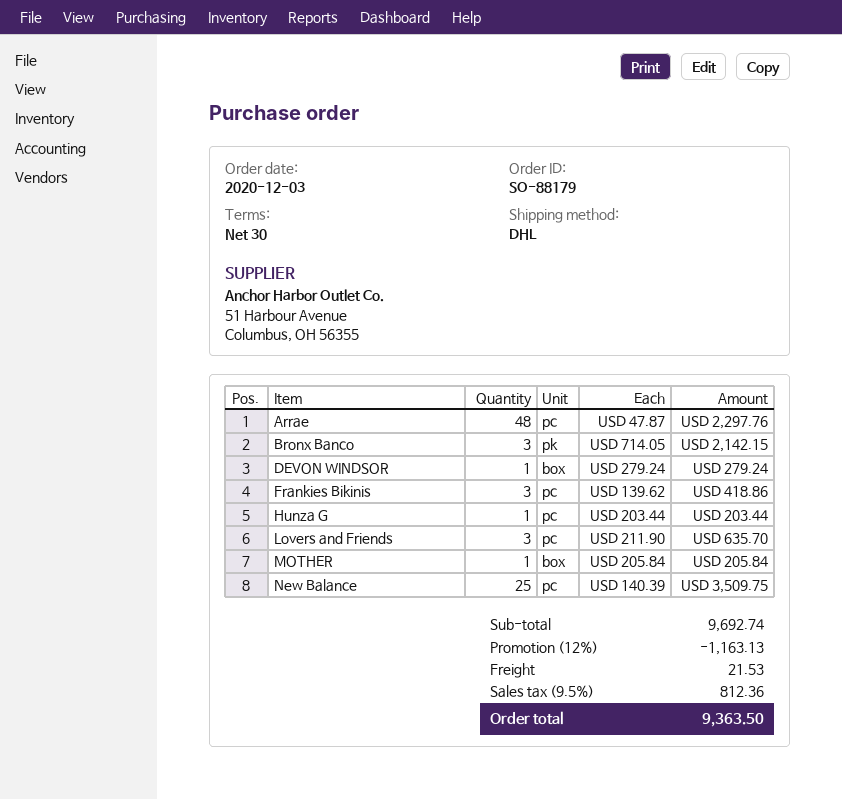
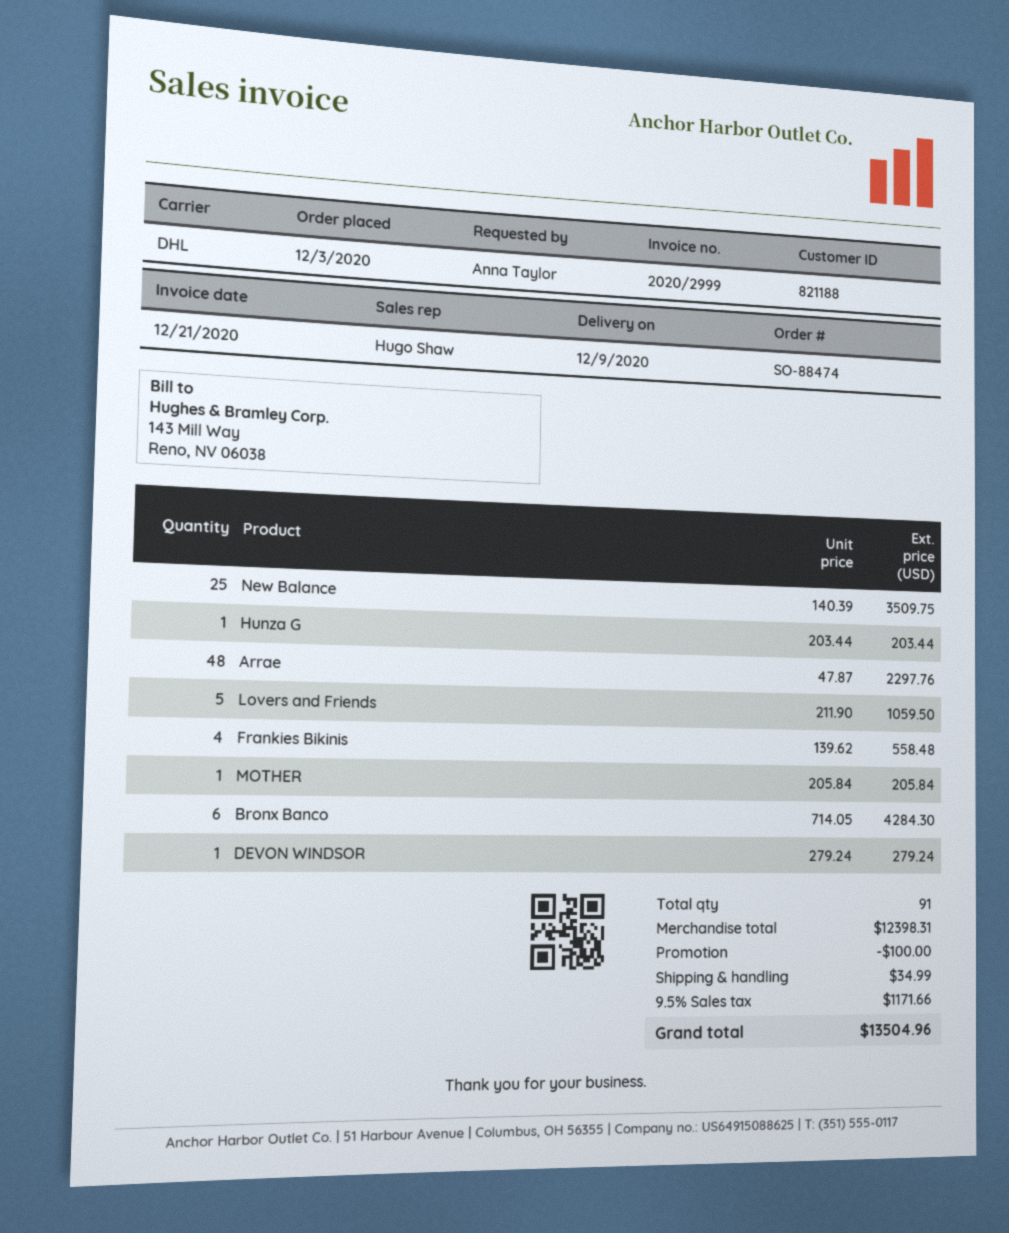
order number: SO-88179 -> SO-88474
Bronx Banco: 3 x 714.05 = 2142.15 -> 6 x 714.05 = 4284.30
Frankies Bikinis: 3 x 139.62 = 418.86 -> 4 x 139.62 = 558.48
Lovers and Friends: 3 x 211.90 = 635.70 -> 5 x 211.90 = 1059.50
subtotal: 9692.74 -> 12398.31
discount: 1163.13 -> 100.00
shipping: 21.53 -> 34.99
tax: 9.5% = 812.36 -> 9.5% = 1171.66
total: 9363.50 -> 13504.96

